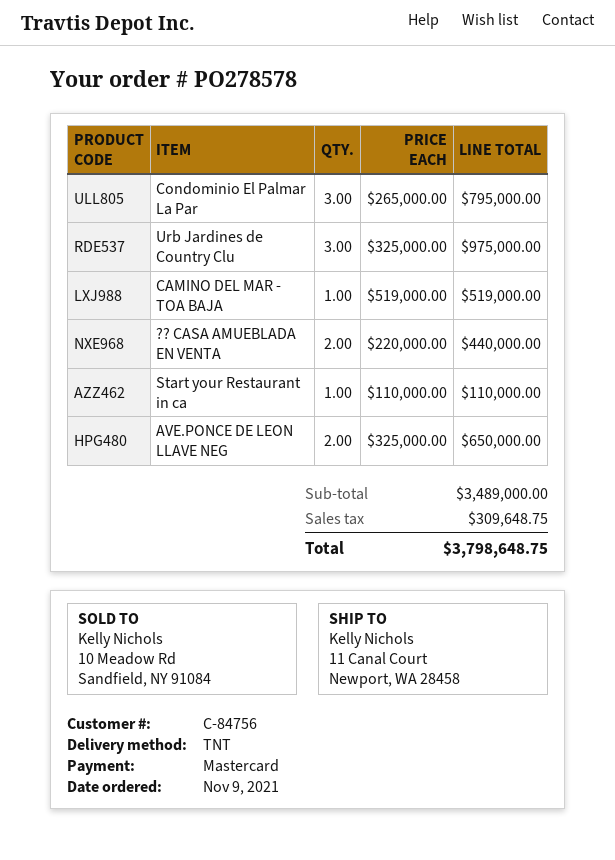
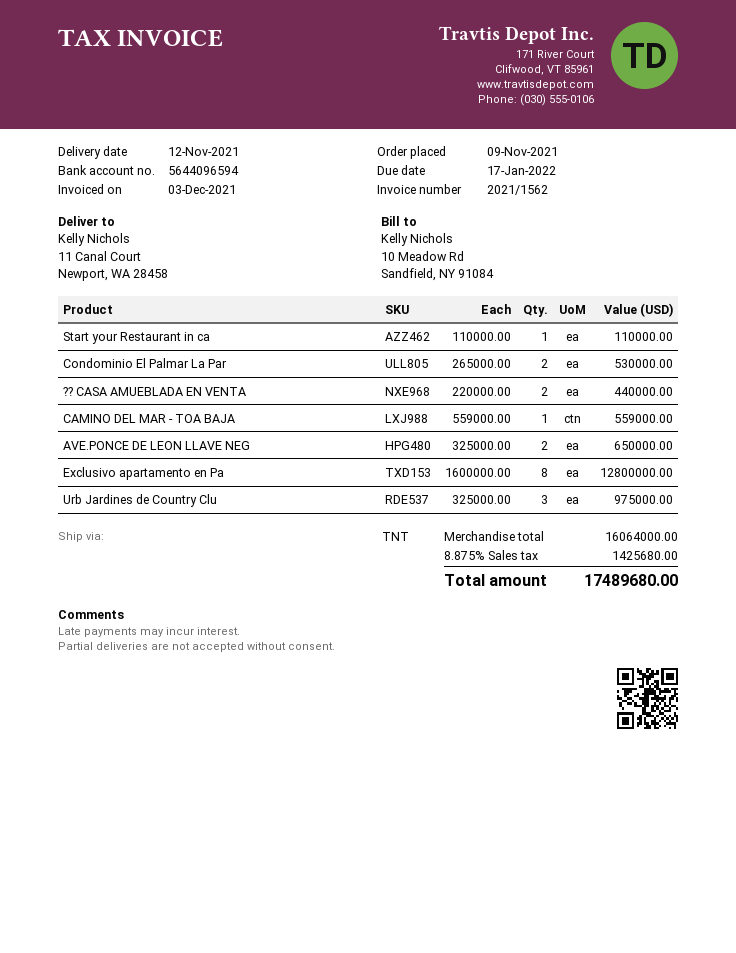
Condominio El Palmar La Par: 3 x 265000.00 = 795000.00 -> 2 x 265000.00 = 530000.00
CAMINO DEL MAR - TOA BAJA: 1 x 519000.00 = 519000.00 -> 1 x 559000.00 = 559000.00
Exclusivo apartamento en Pa: none -> 8 x 1600000.00 = 12800000.00
subtotal: 3489000.00 -> 16064000.00
tax: 309648.75 -> 1425680.00
total: 3798648.75 -> 17489680.00

